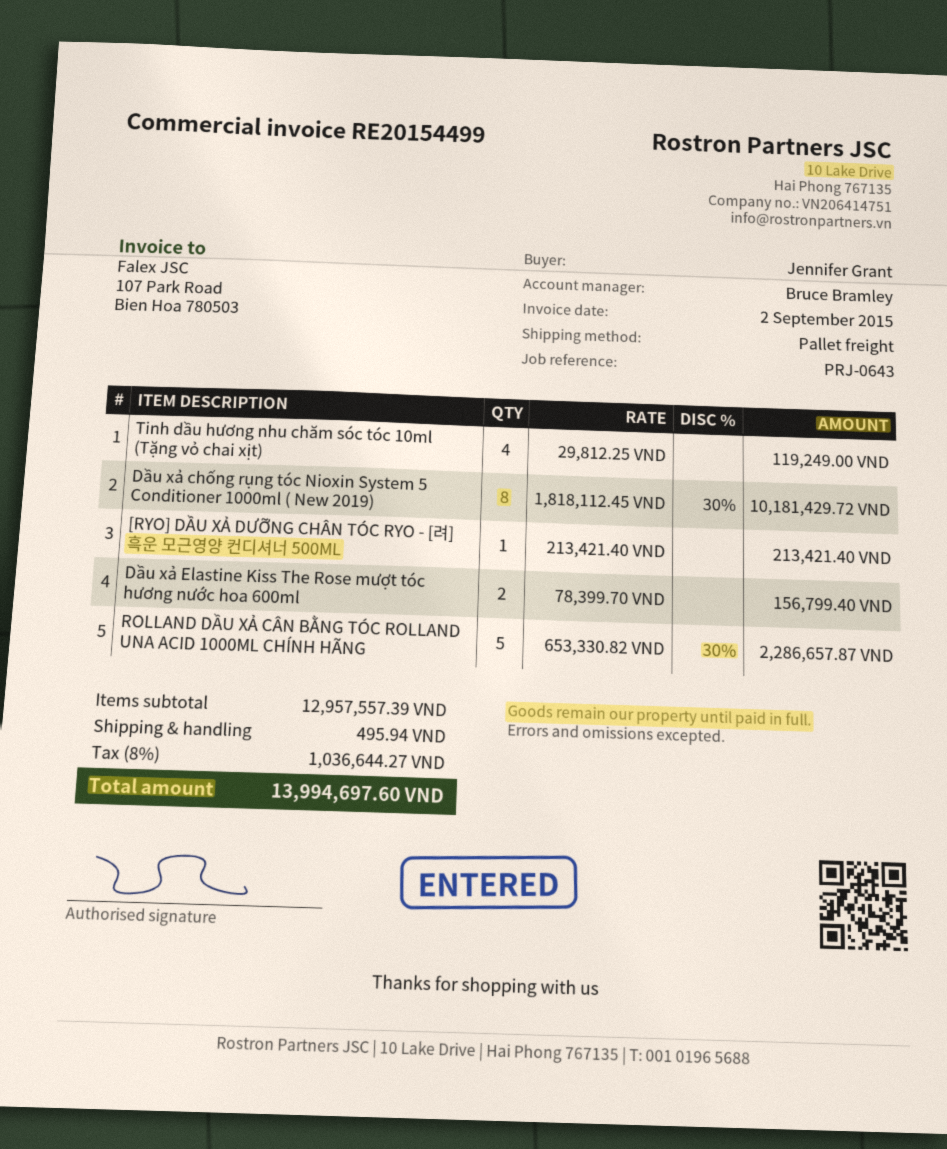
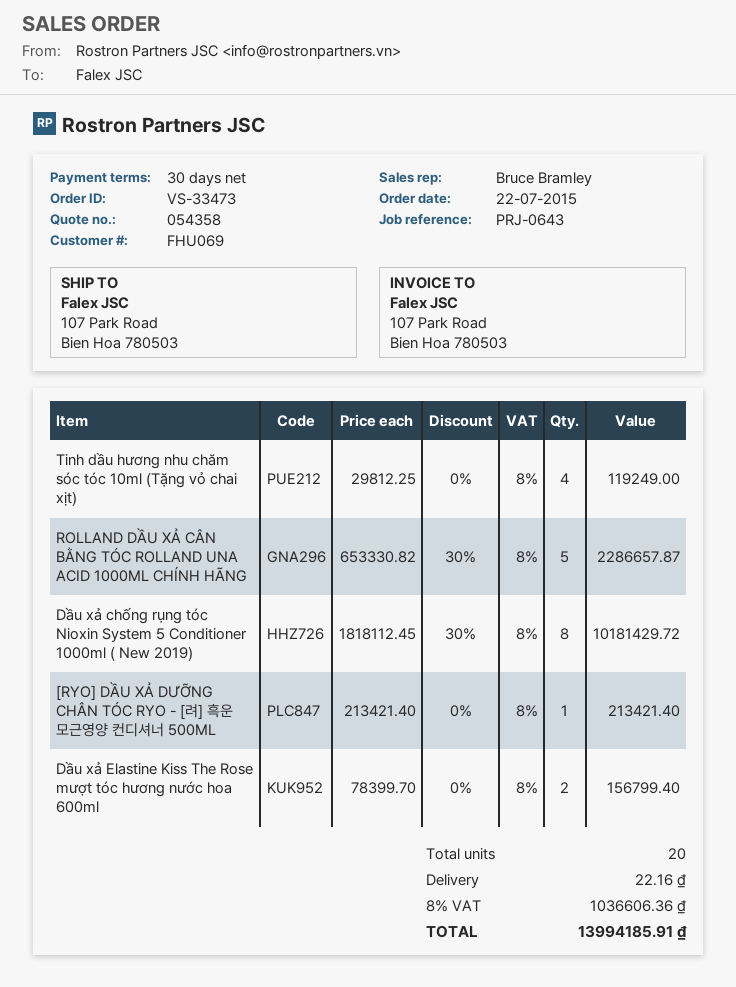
shipping: 495.94 -> 22.16
tax: 8% = 1036644.27 -> 8% = 1036606.36
total: 13994697.60 -> 13994185.91

